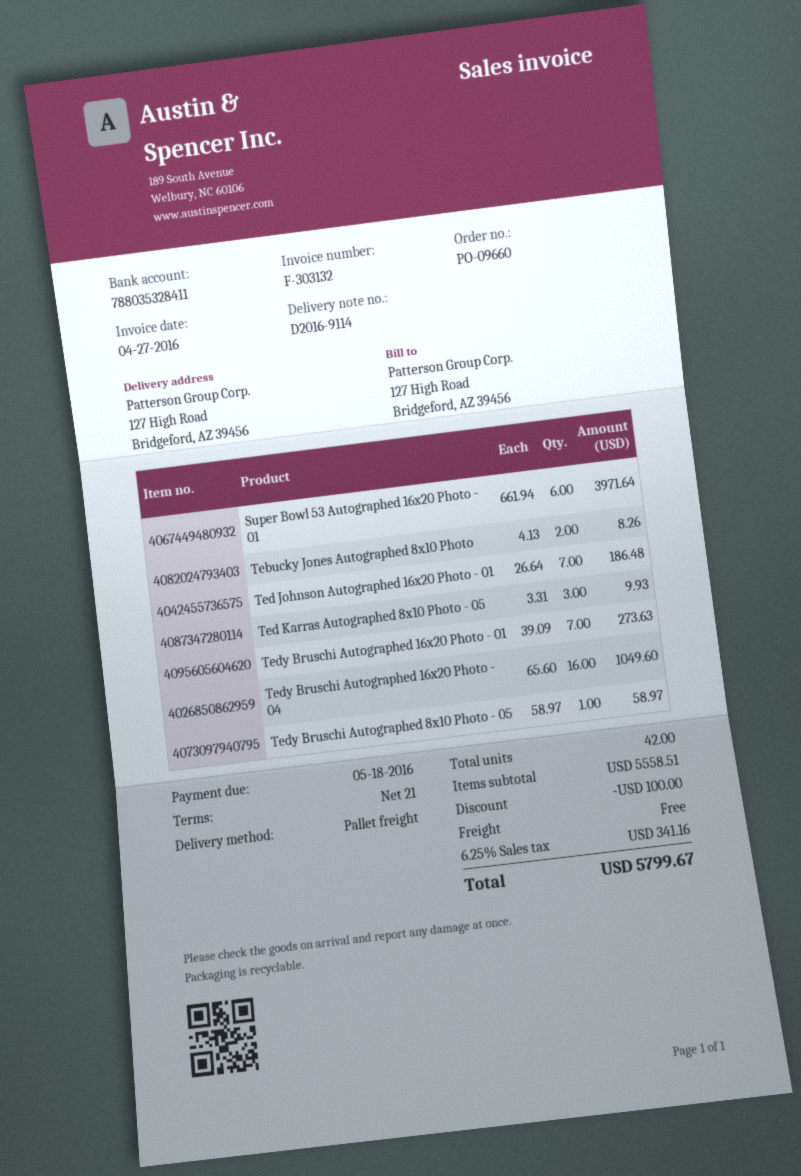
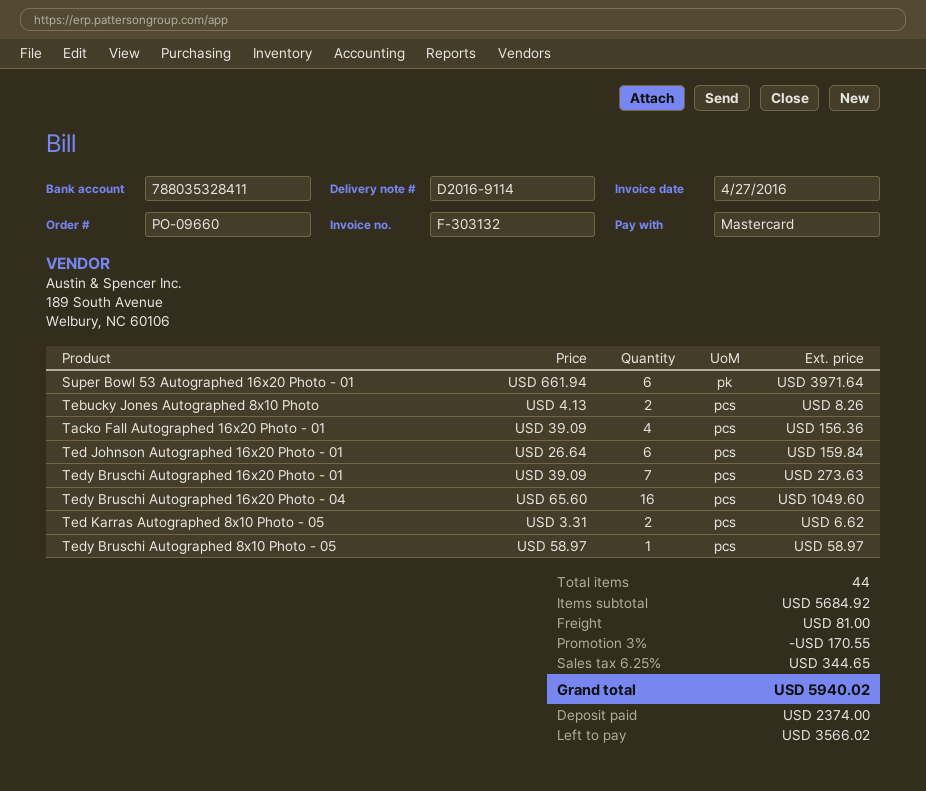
Ted Johnson Autographed 16x20 Photo - 01: 7 x 26.64 = 186.48 -> 6 x 26.64 = 159.84
Ted Karras Autographed 8x10 Photo - 05: 3 x 3.31 = 9.93 -> 2 x 3.31 = 6.62
Tacko Fall Autographed 16x20 Photo - 01: none -> 4 x 39.09 = 156.36
total quantity: 42 -> 44
subtotal: 5558.51 -> 5684.92
discount: 100.00 -> 170.55
shipping: 0.00 -> 81.00
tax: 6.25% = 341.16 -> 6.25% = 344.65
total: 5799.67 -> 5940.02

